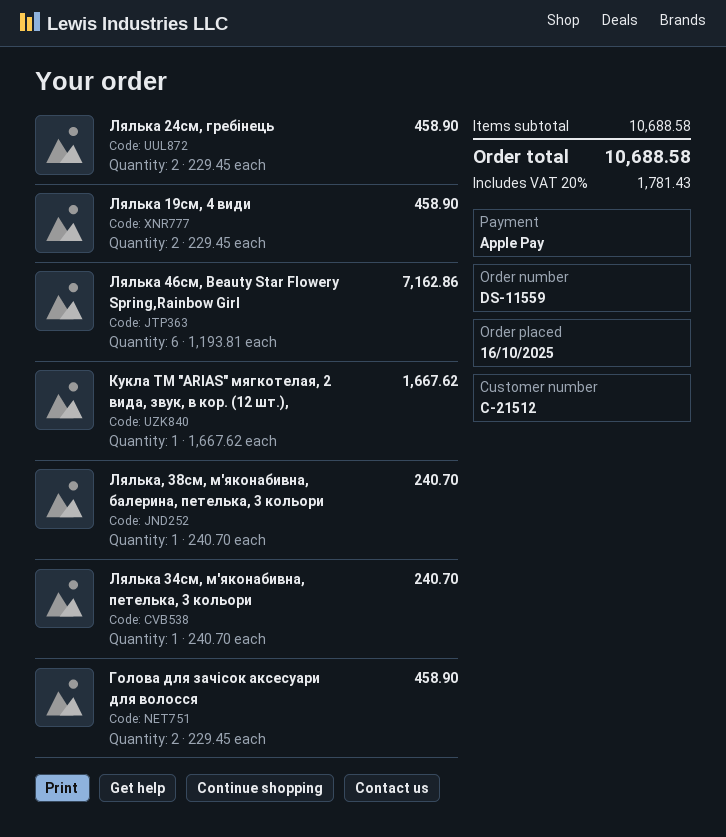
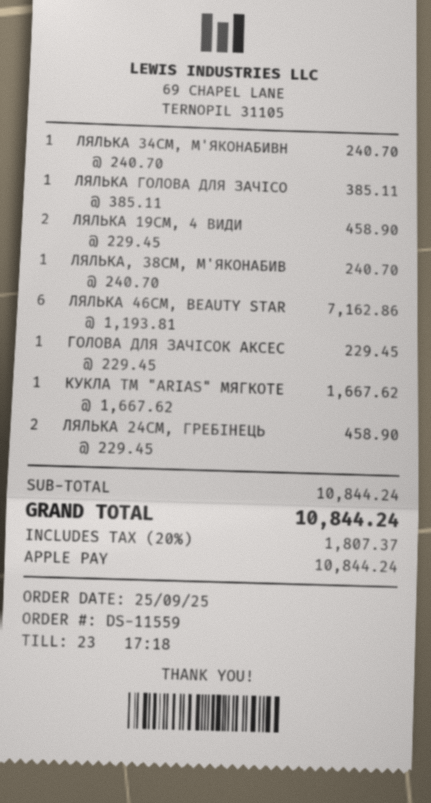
order date: 2025-10-16 -> 2025-09-25
Голова для зачісок аксесуари для волосся: 2 x 229.45 = 458.90 -> 1 x 229.45 = 229.45
ЛЯЛЬКА ГОЛОВА ДЛЯ ЗАЧІСО: none -> 1 x 385.11 = 385.11
subtotal: 10688.58 -> 10844.24
tax: 20% = 1781.43 -> 20% = 1807.37
total: 10688.58 -> 10844.24

